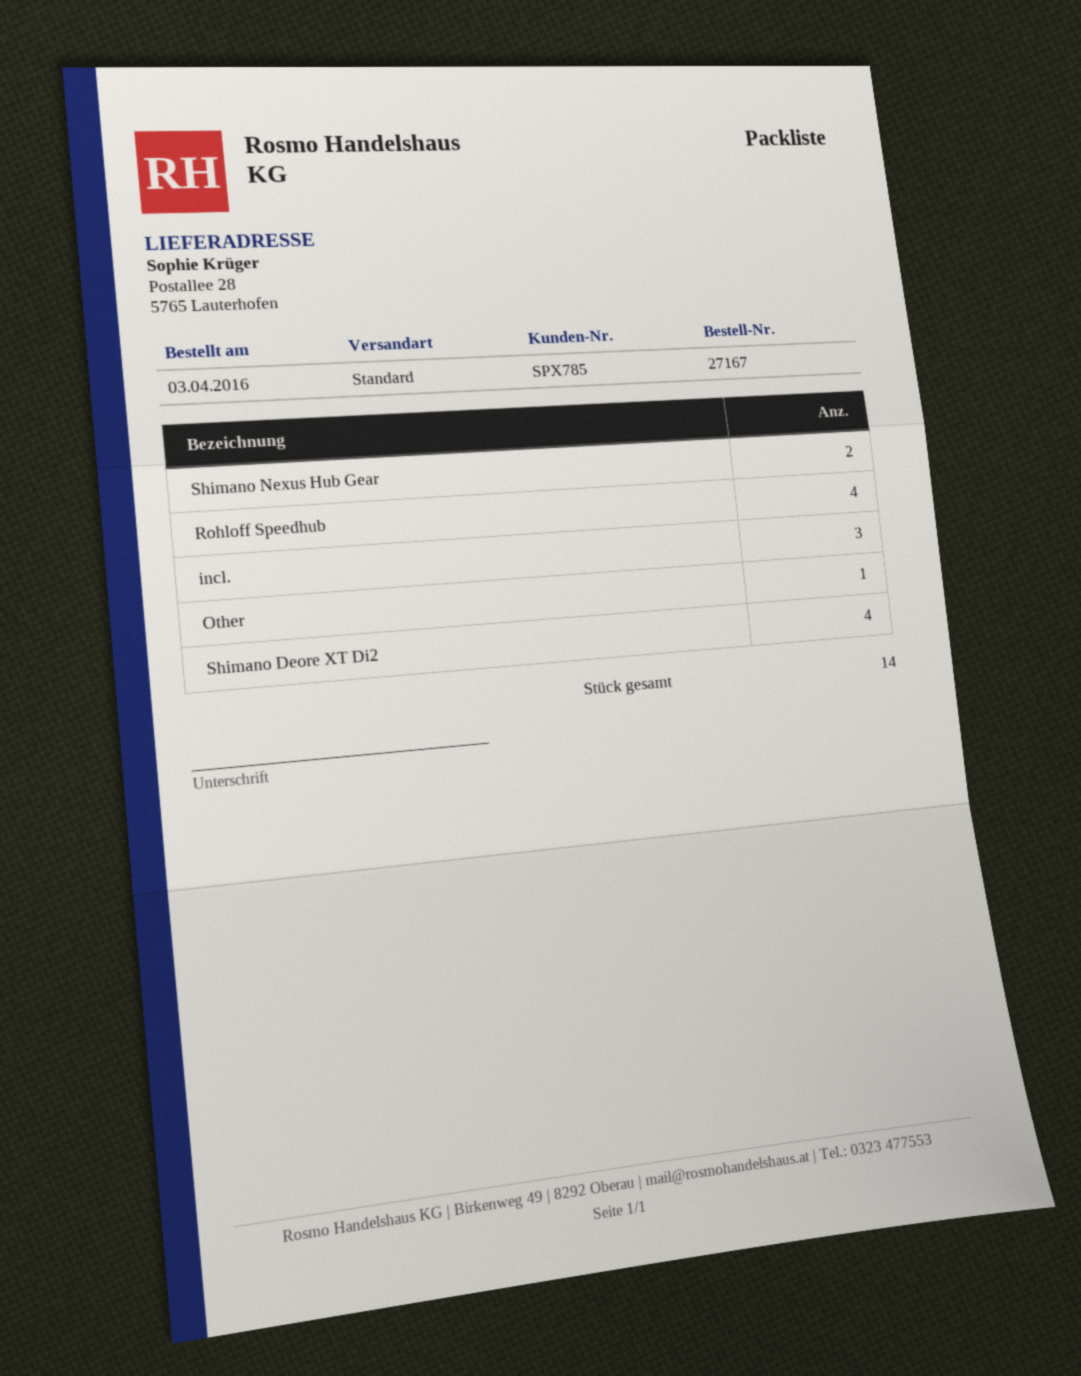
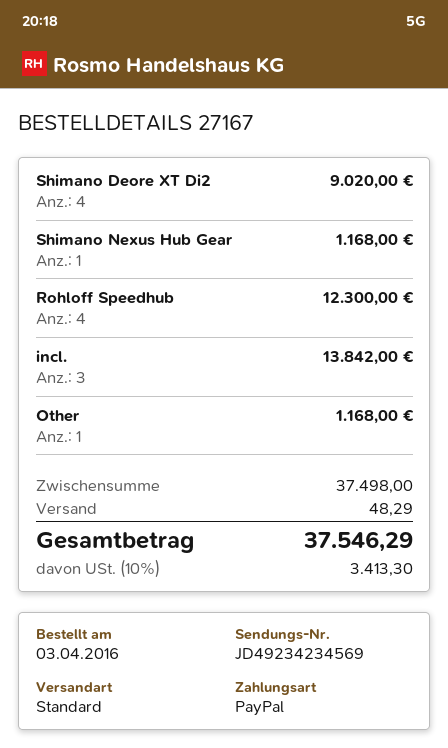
Shimano Nexus Hub Gear: 2 -> 1

